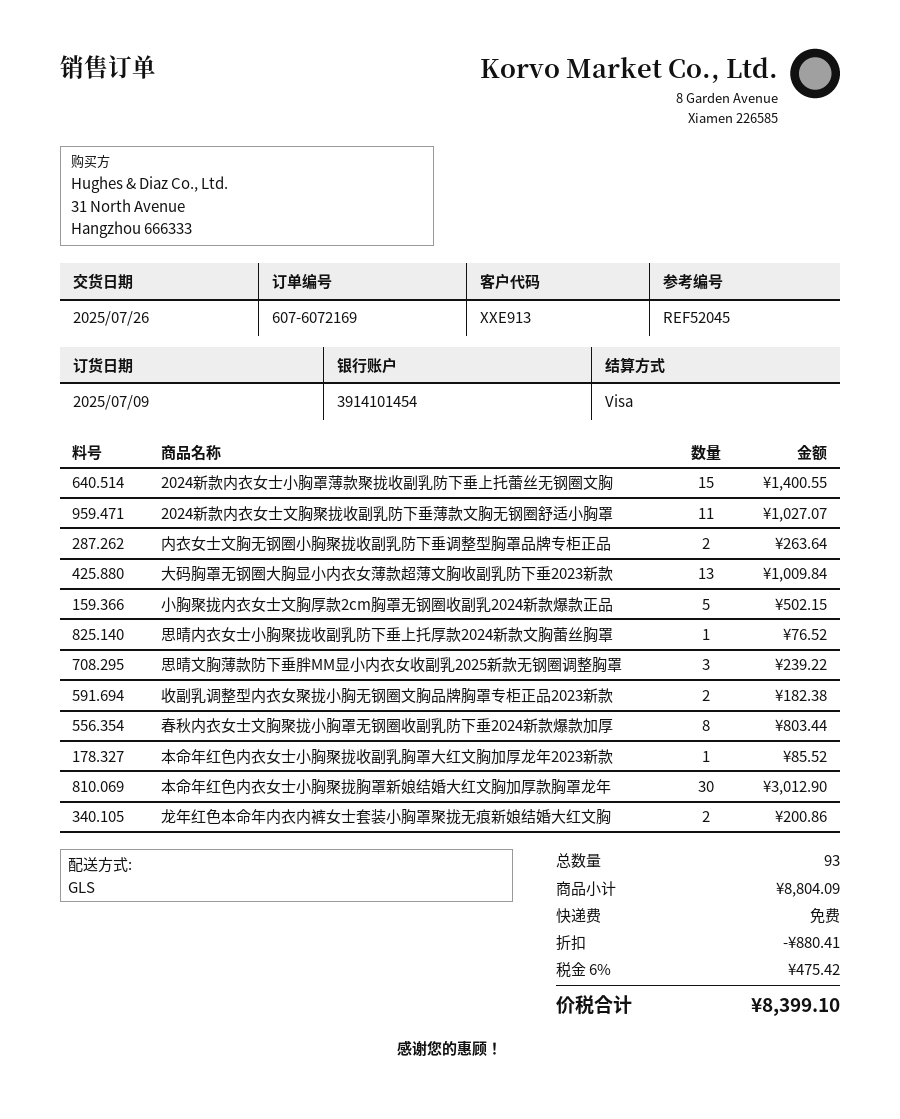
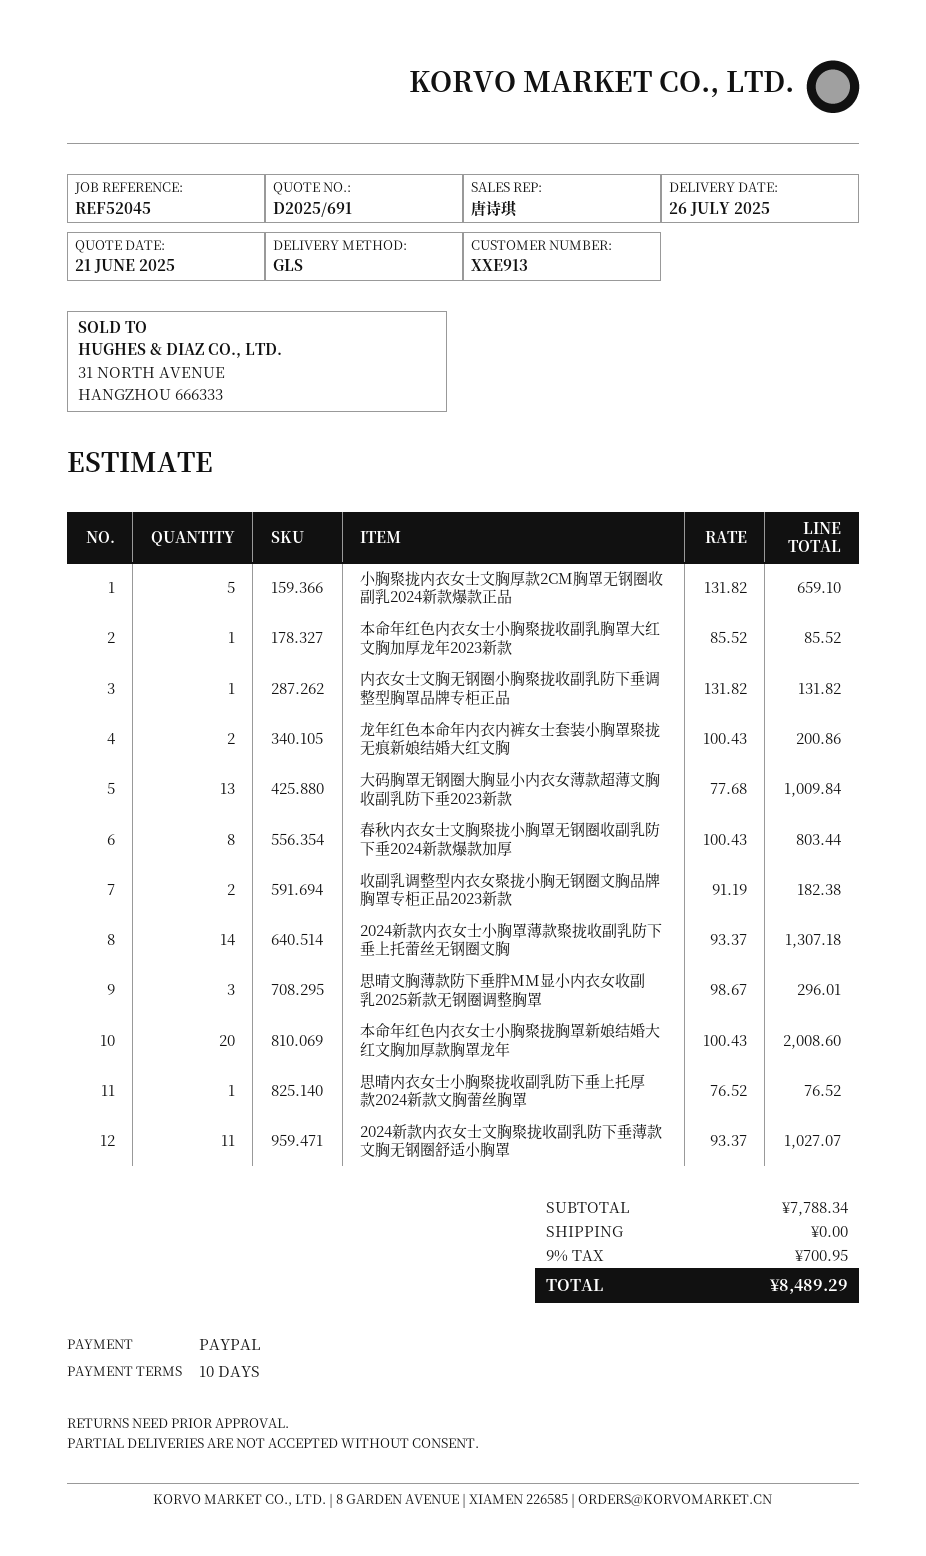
payment method: Visa -> PayPal
2024新款内衣女士小胸罩薄款聚拢收副乳防下垂上托蕾丝无钢圈文胸: 15 for 1400.55 -> 14 for 1307.18
内衣女士文胸无钢圈小胸聚拢收副乳防下垂调整型胸罩品牌专柜正品: 2 for 263.64 -> 1 for 131.82
小胸聚拢内衣女士文胸厚款2cm胸罩无钢圈收副乳2024新款爆款正品: 5 for 502.15 -> 5 for 659.10
思晴文胸薄款防下垂胖MM显小内衣女收副乳2025新款无钢圈调整胸罩: 3 for 239.22 -> 3 for 296.01
本命年红色内衣女士小胸聚拢胸罩新娘结婚大红文胸加厚款胸罩龙年: 30 for 3012.90 -> 20 for 2008.60
subtotal: 8804.09 -> 7788.34
discount: 880.41 -> none
tax: 6% = 475.42 -> 9% = 700.95
total: 8399.10 -> 8489.29

